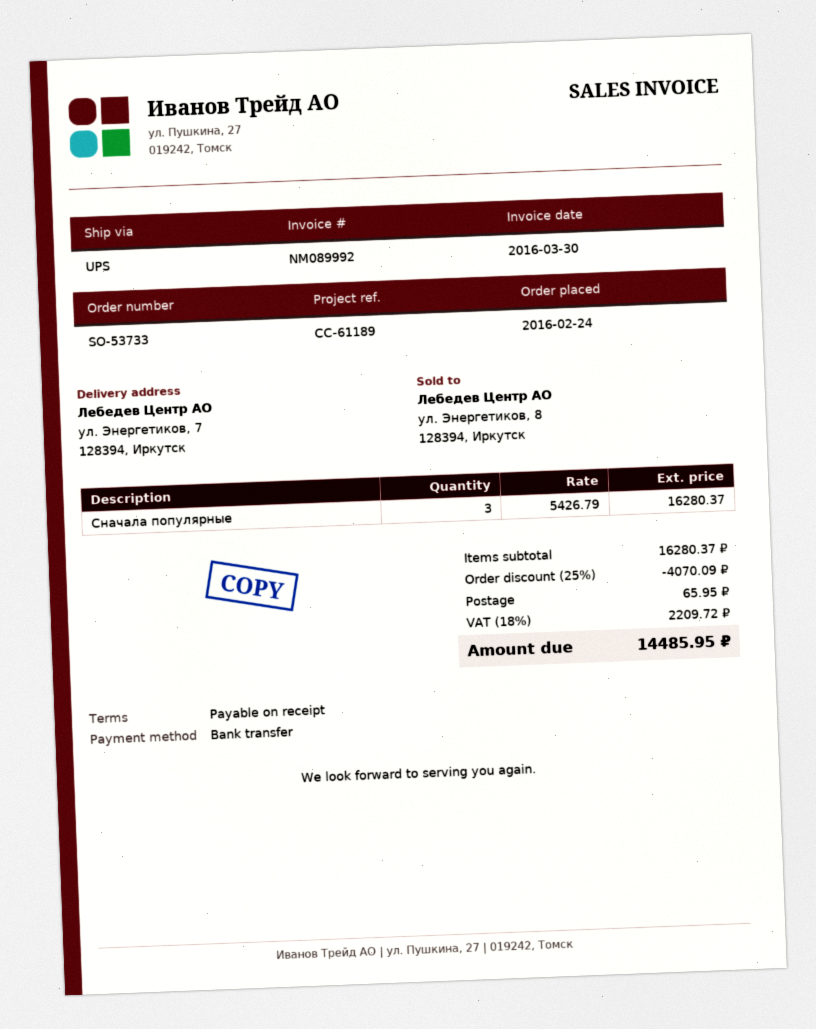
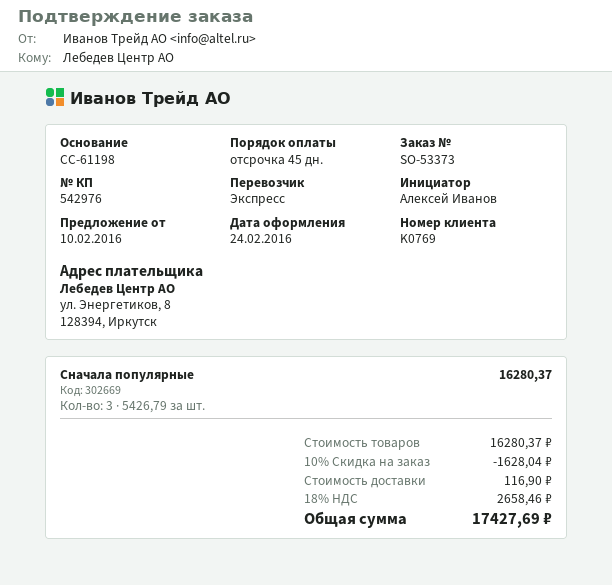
order number: SO-53733 -> SO-53373
payment terms: on receipt -> 45 days
reference: CC-61189 -> CC-61198
shipping method: UPS -> express
discount: 25% = 4070.09 -> 10% = 1628.04
shipping: 65.95 -> 116.90
tax: 18% = 2209.72 -> 18% = 2658.46
total: 14485.95 -> 17427.69

